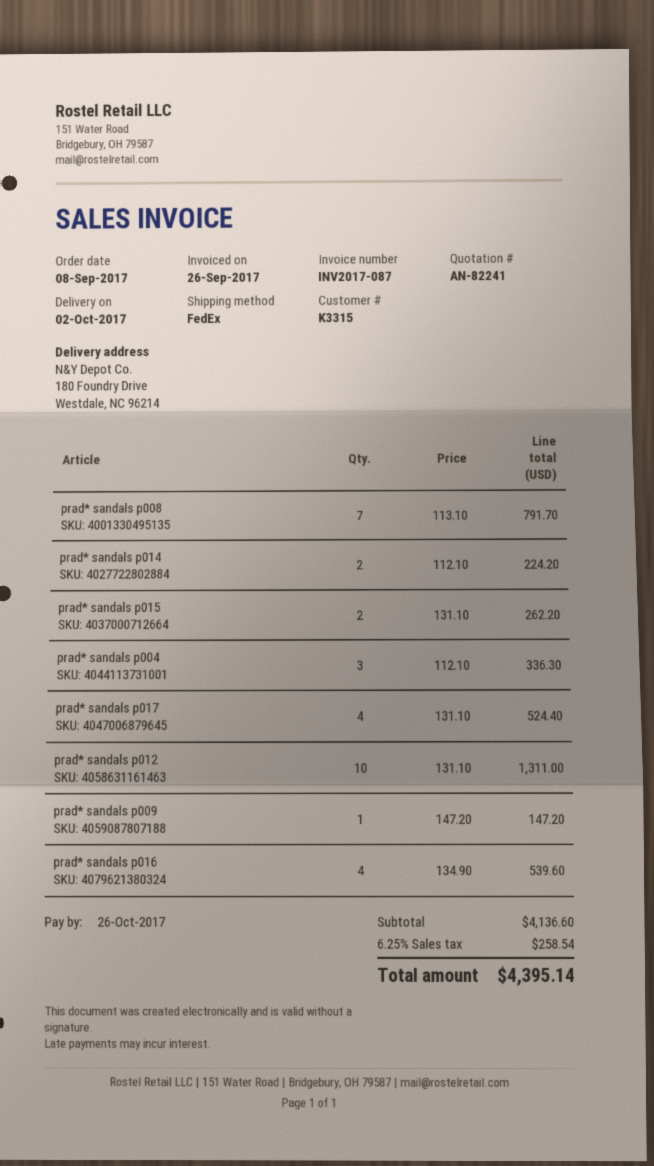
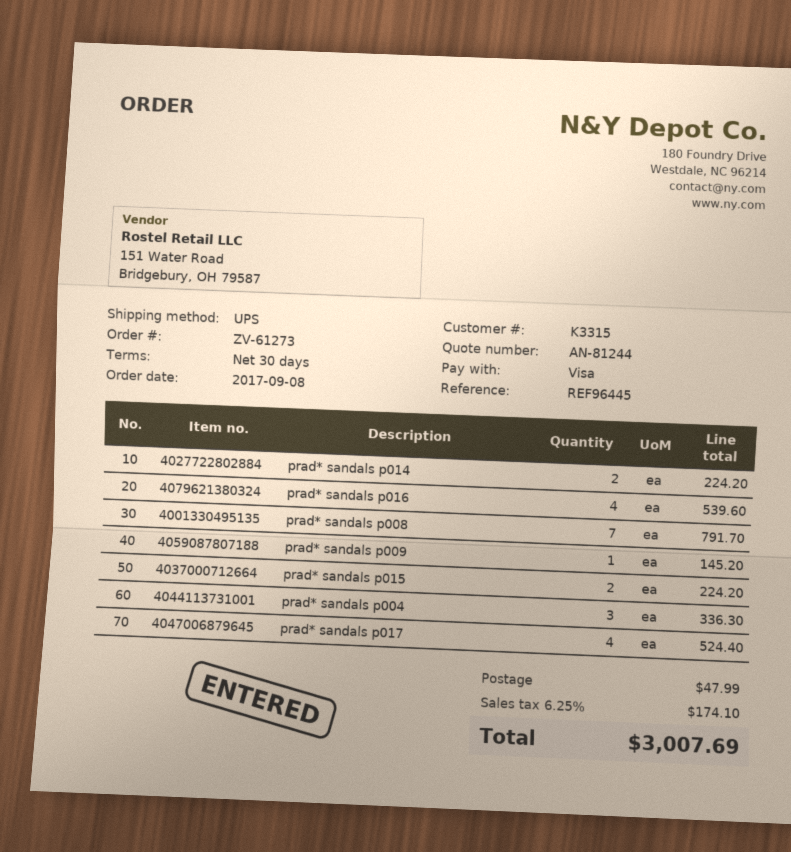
quote number: AN-82241 -> AN-81244
shipping method: FedEx -> UPS
prad* sandals p015: 2 for 262.20 -> 2 for 224.20
prad* sandals p012: 10 for 1311.00 -> none
prad* sandals p009: 1 for 147.20 -> 1 for 145.20
shipping: none -> 47.99
tax: 6.25% = 258.54 -> 6.25% = 174.10
total: 4395.14 -> 3007.69

